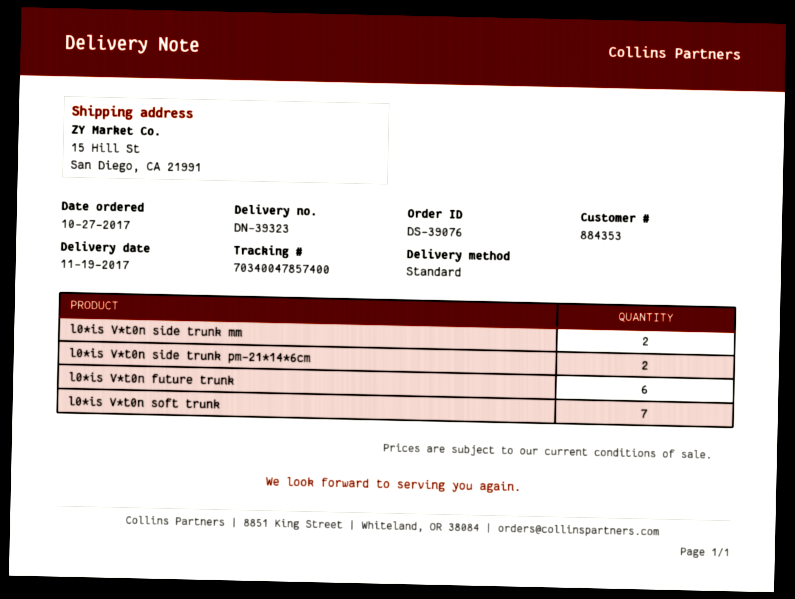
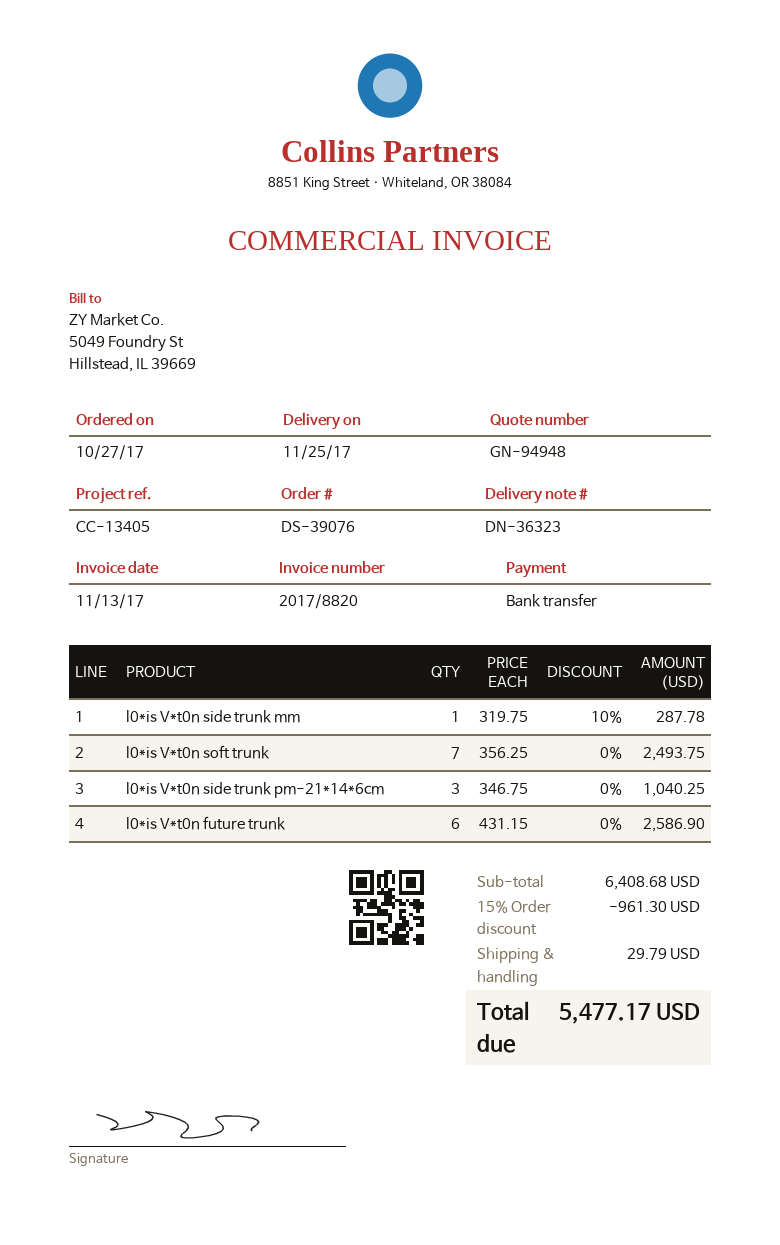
delivery note number: DN-39323 -> DN-36323
delivery date: 2017-11-19 -> 2017-11-25
l0*is V*t0n side trunk mm: 2 -> 1
l0*is V*t0n side trunk pm-21*14*6cm: 2 -> 3

